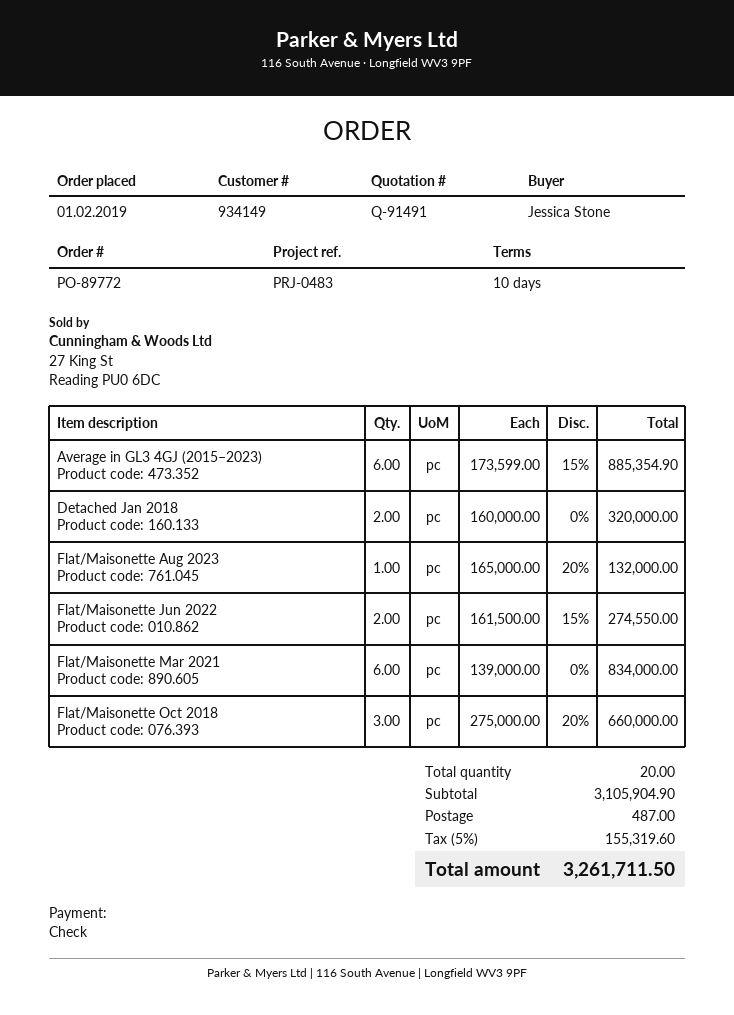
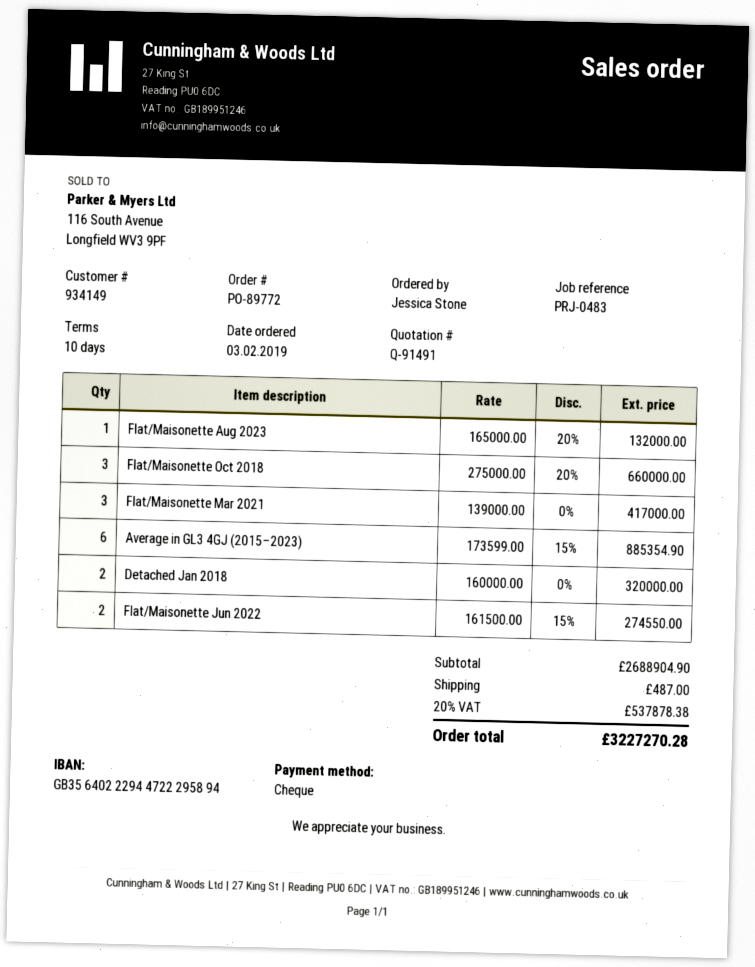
order date: 2019-02-01 -> 2019-02-03
Flat/Maisonette Mar 2021: 6 x 139000.00 = 834000.00 -> 3 x 139000.00 = 417000.00
subtotal: 3105904.90 -> 2688904.90
tax: 5% = 155319.60 -> 20% = 537878.38
total: 3261711.50 -> 3227270.28

